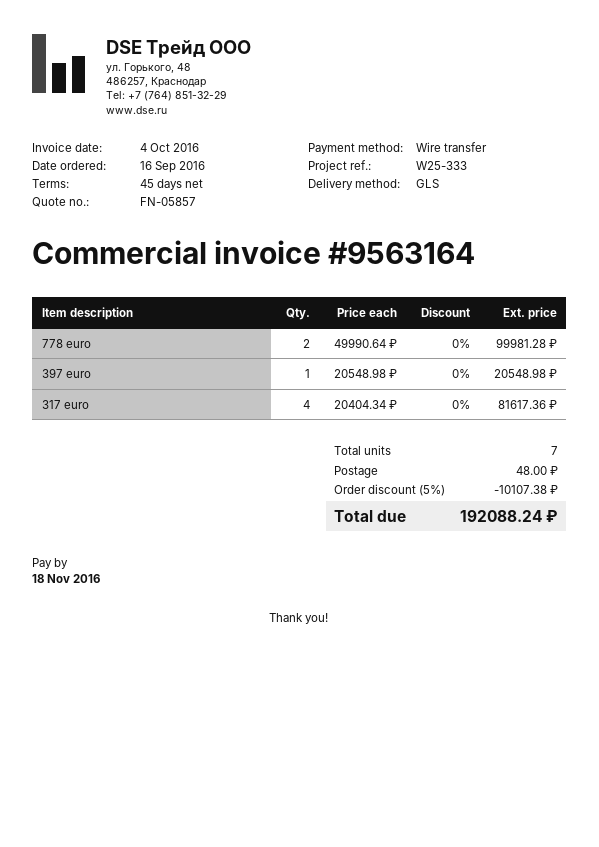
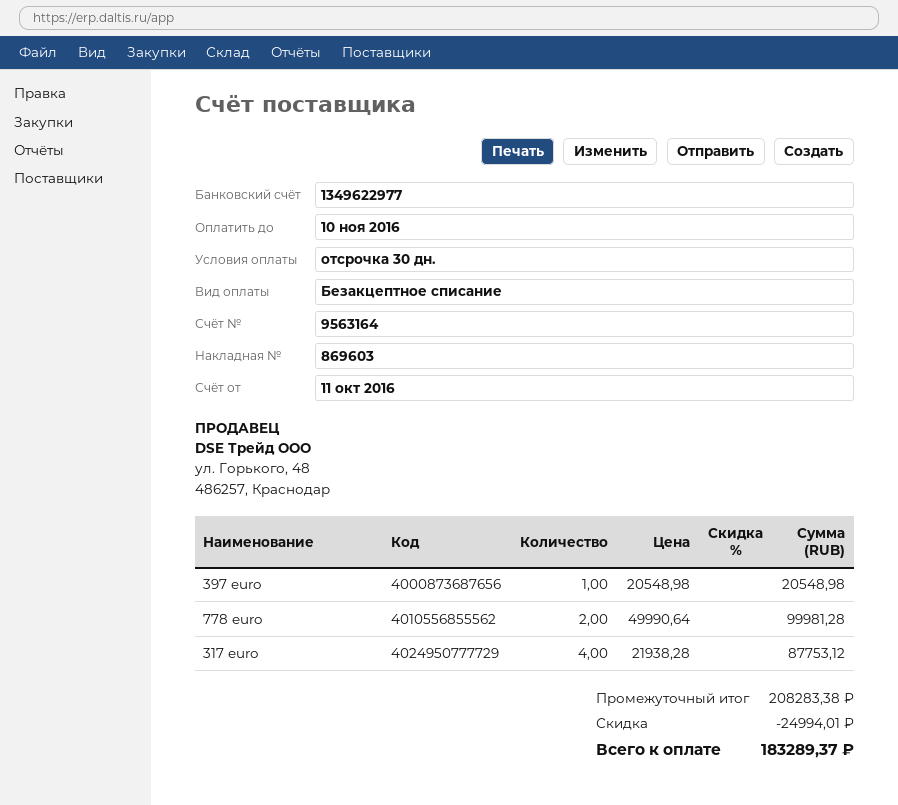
invoice date: 2016-10-04 -> 2016-10-11
payment terms: 45 days -> 30 days
due date: 2016-11-18 -> 2016-11-10
payment method: bank transfer -> direct debit
317 euro: 4 x 20404.34 = 81617.36 -> 4 x 21938.28 = 87753.12
discount: 10107.38 -> 24994.01
shipping: 48.00 -> none
total: 192088.24 -> 183289.37

